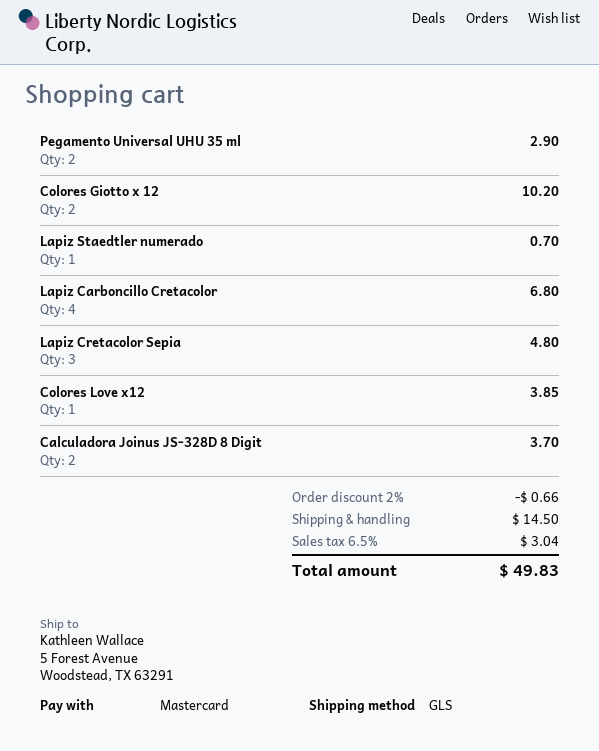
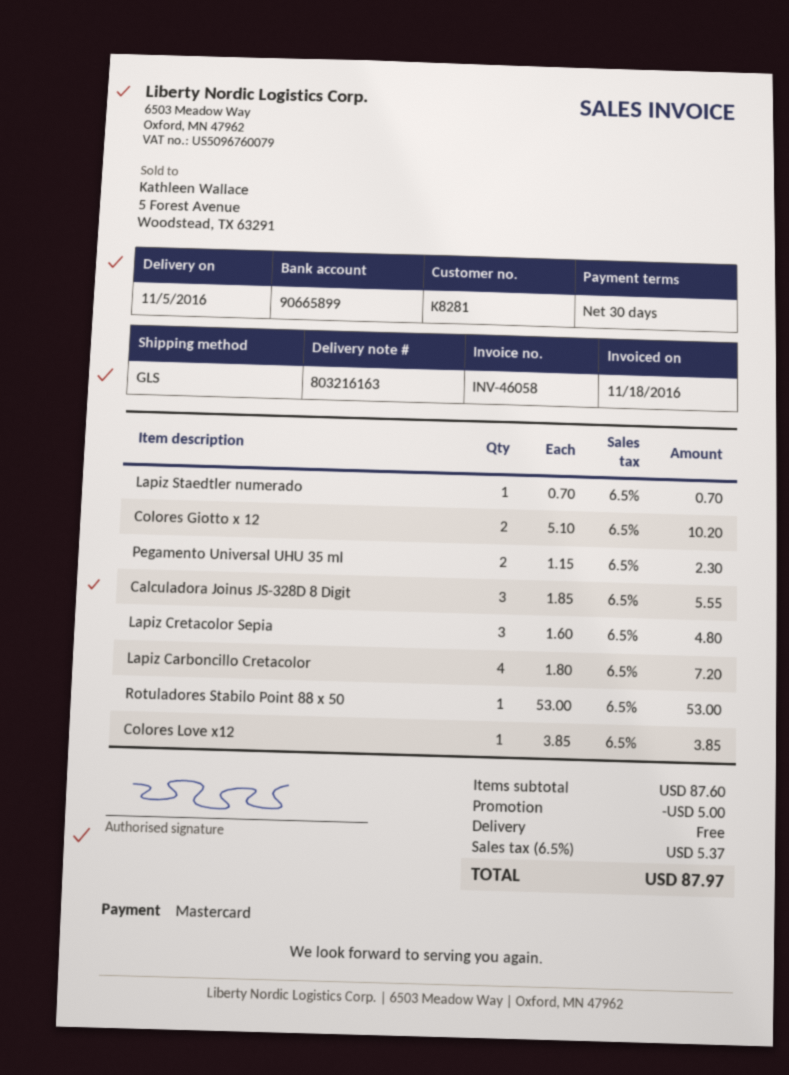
Pegamento Universal UHU 35 ml: 2 for 2.90 -> 2 for 2.30
Lapiz Carboncillo Cretacolor: 4 for 6.80 -> 4 for 7.20
Calculadora Joinus JS-328D 8 Digit: 2 for 3.70 -> 3 for 5.55
Rotuladores Stabilo Point 88 x 50: none -> 1 for 53.00
discount: 0.66 -> 5.00
shipping: 14.50 -> 0.00
tax: 6.5% = 3.04 -> 6.5% = 5.37
total: 49.83 -> 87.97

